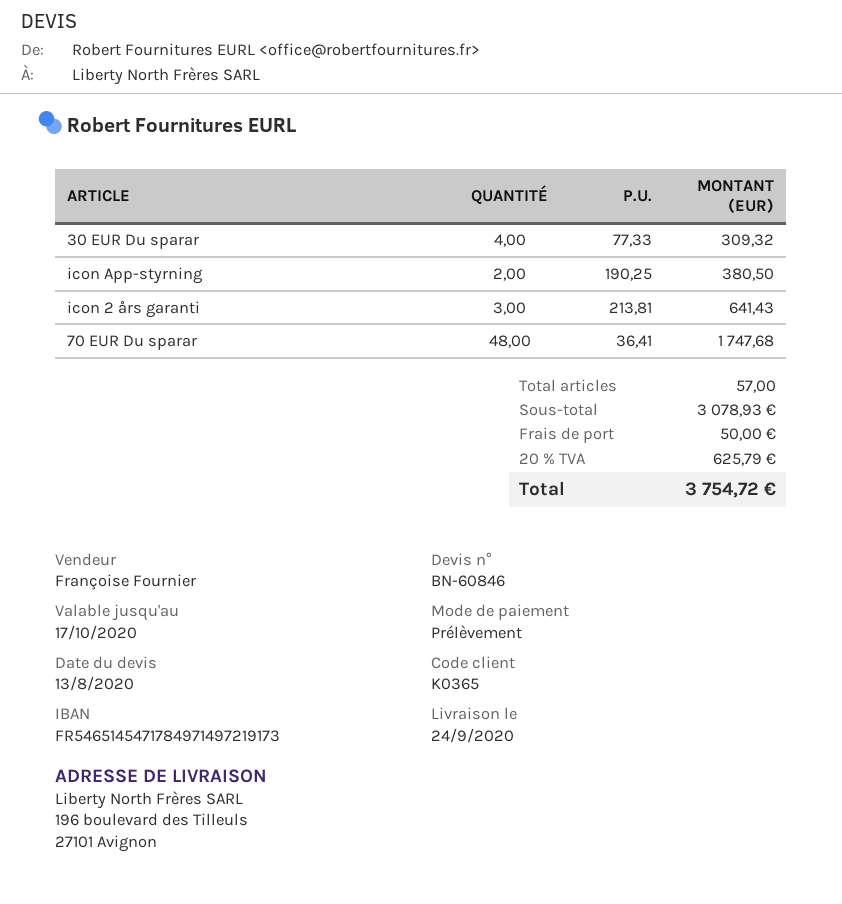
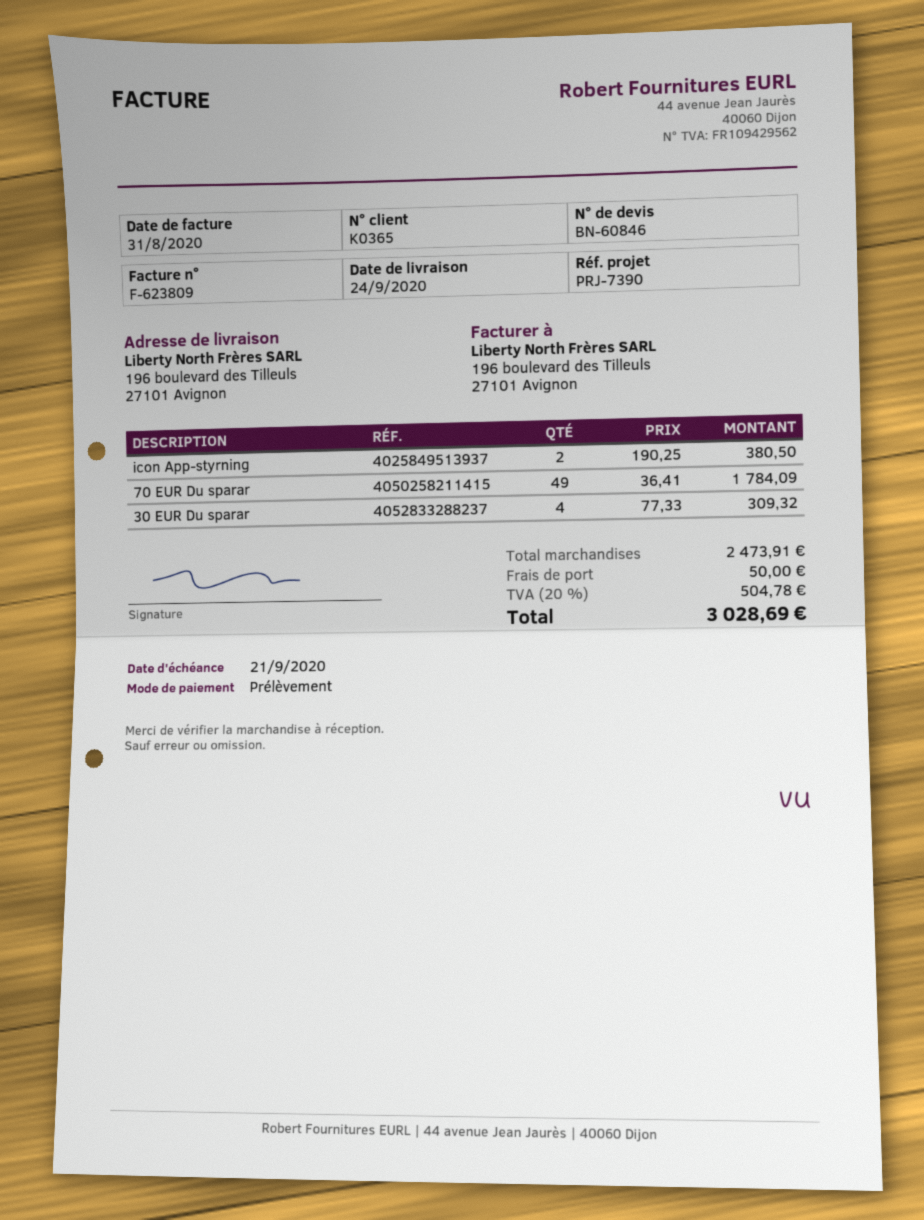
icon 2 års garanti: 3 x 213.81 = 641.43 -> none
70 EUR Du sparar: 48 x 36.41 = 1747.68 -> 49 x 36.41 = 1784.09
subtotal: 3078.93 -> 2473.91
tax: 20% = 625.79 -> 20% = 504.78
total: 3754.72 -> 3028.69

